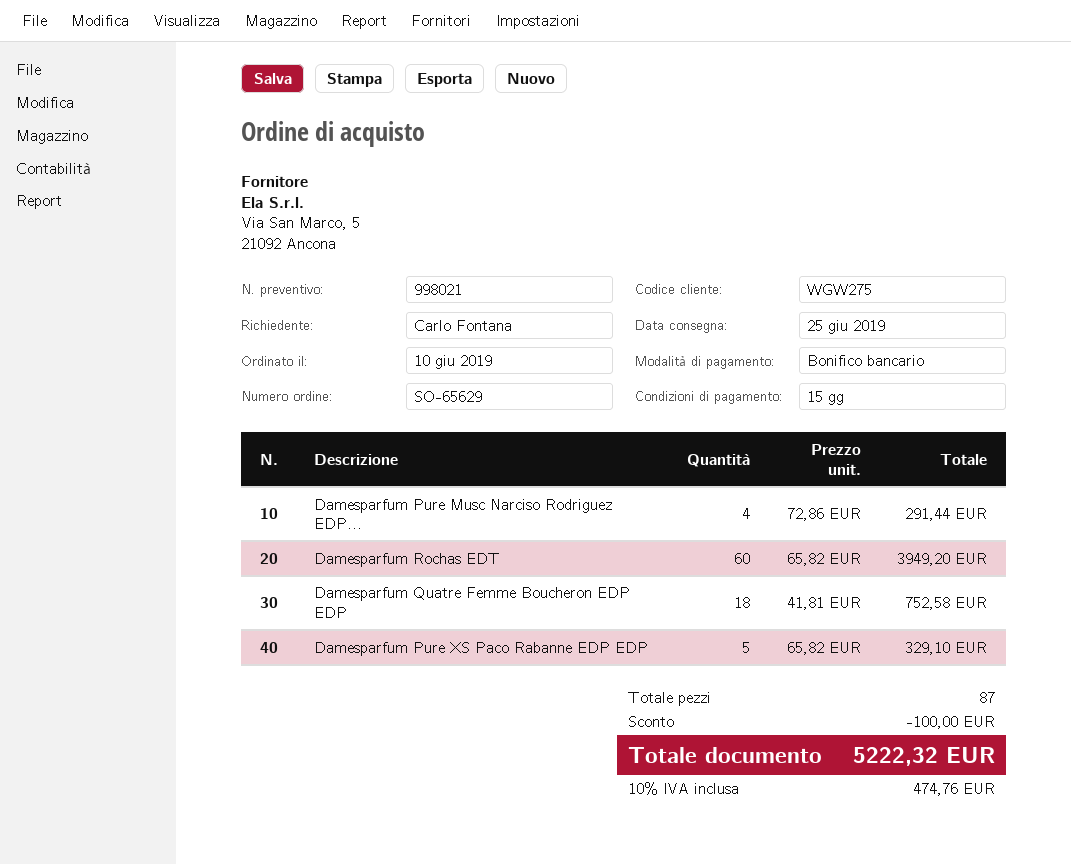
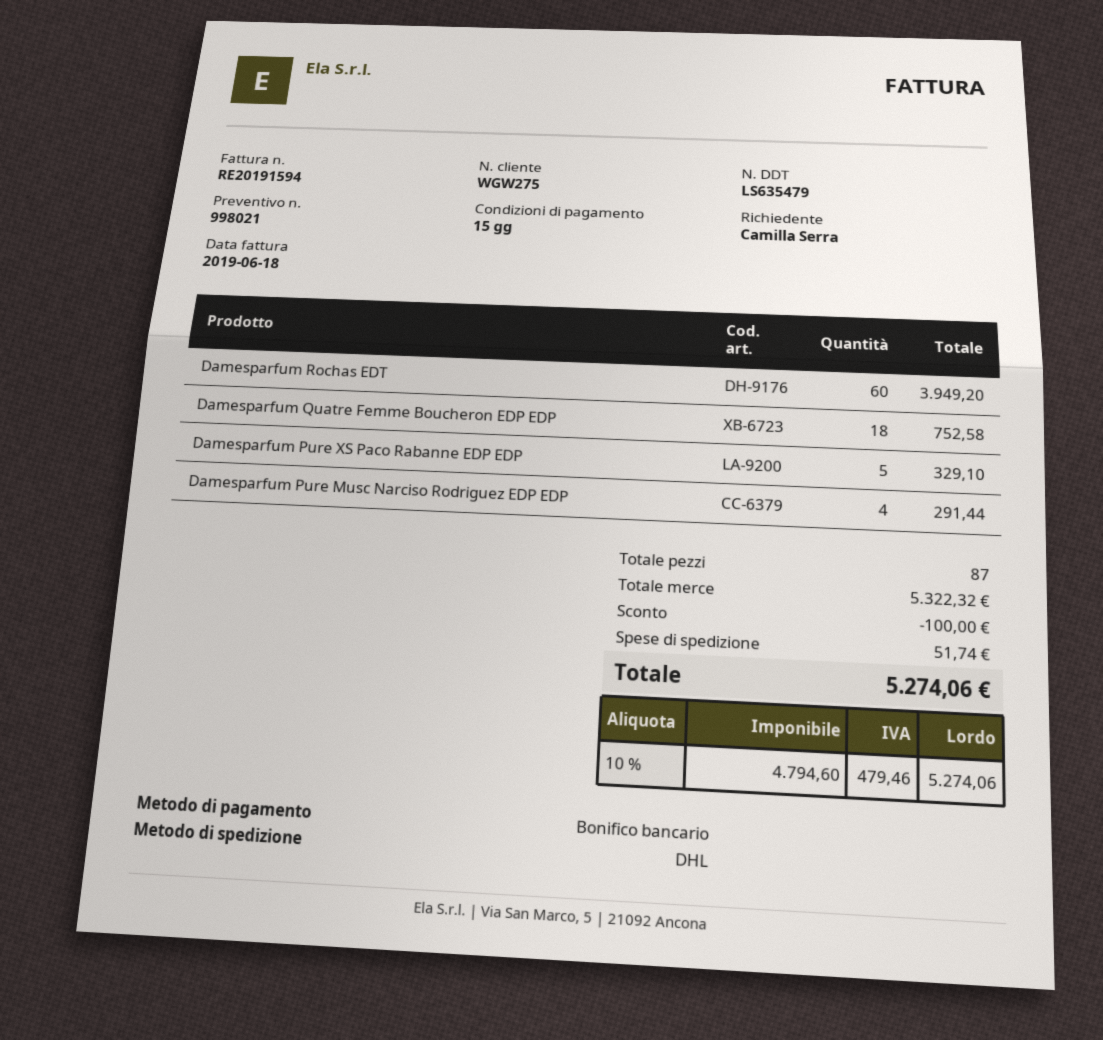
ordered by: Carlo Fontana -> Camilla Serra
shipping: none -> 51.74
tax: 10% = 474.76 -> 10% = 479.46
total: 5222.32 -> 5274.06

